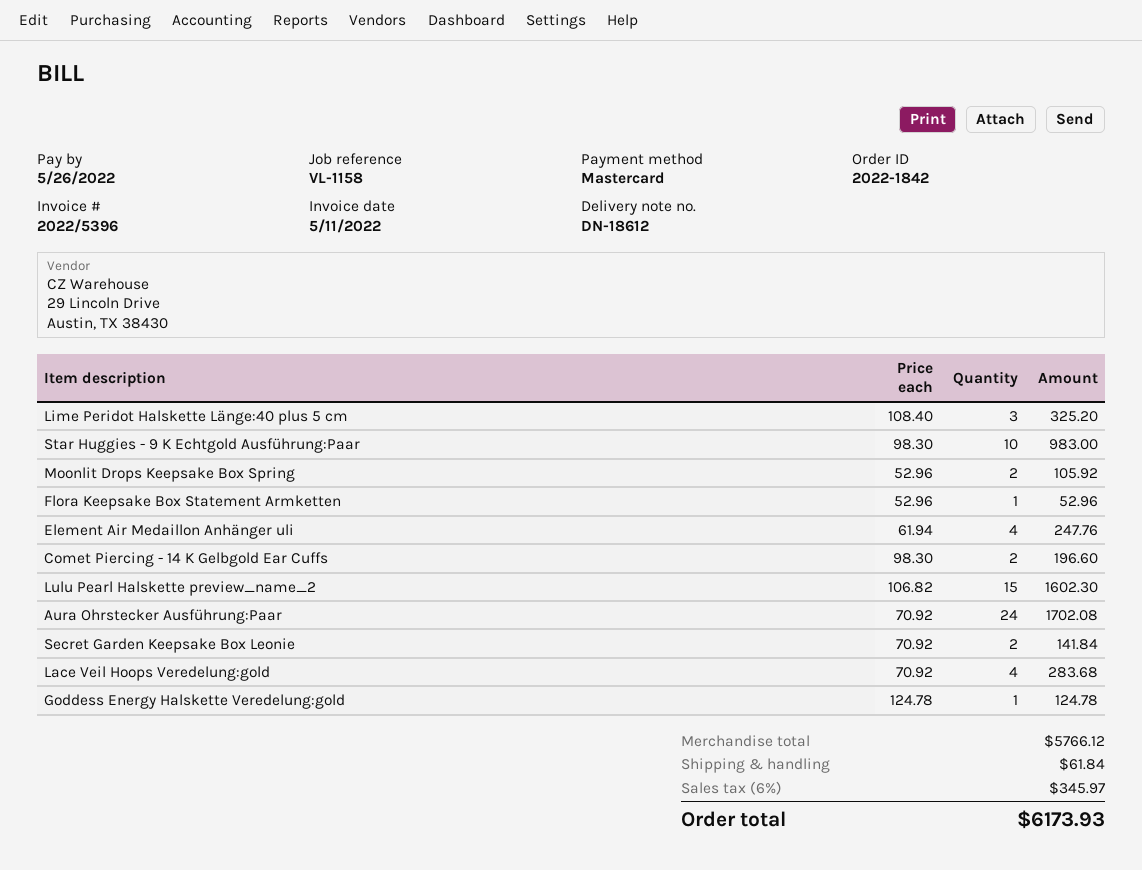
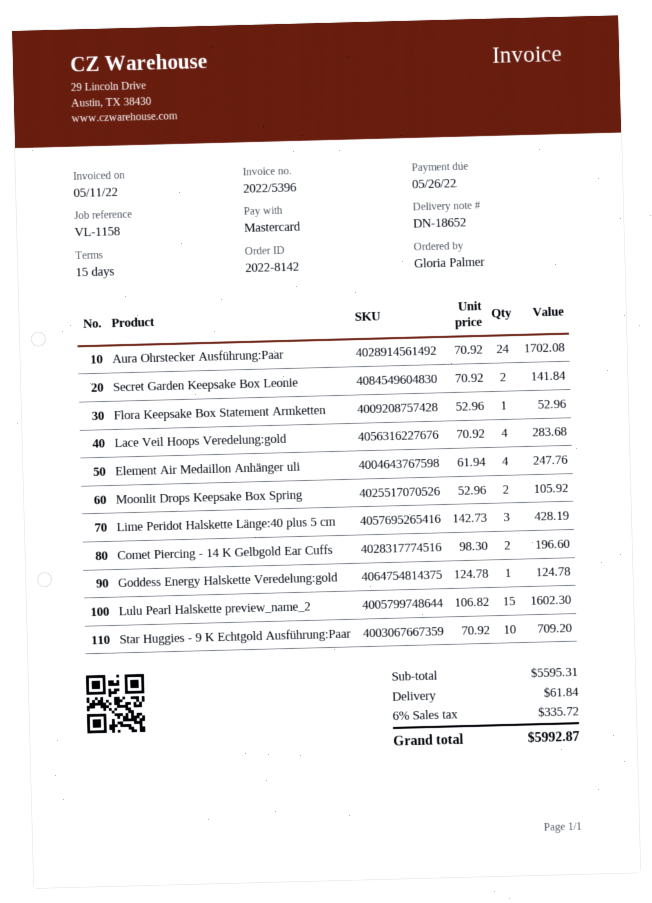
order number: 2022-1842 -> 2022-8142
delivery note number: DN-18612 -> DN-18652
Lime Peridot Halskette Länge:40 plus 5 cm: 3 x 108.40 = 325.20 -> 3 x 142.73 = 428.19
Star Huggies - 9 K Echtgold Ausführung:Paar: 10 x 98.30 = 983.00 -> 10 x 70.92 = 709.20
subtotal: 5766.12 -> 5595.31
tax: 6% = 345.97 -> 6% = 335.72
total: 6173.93 -> 5992.87

